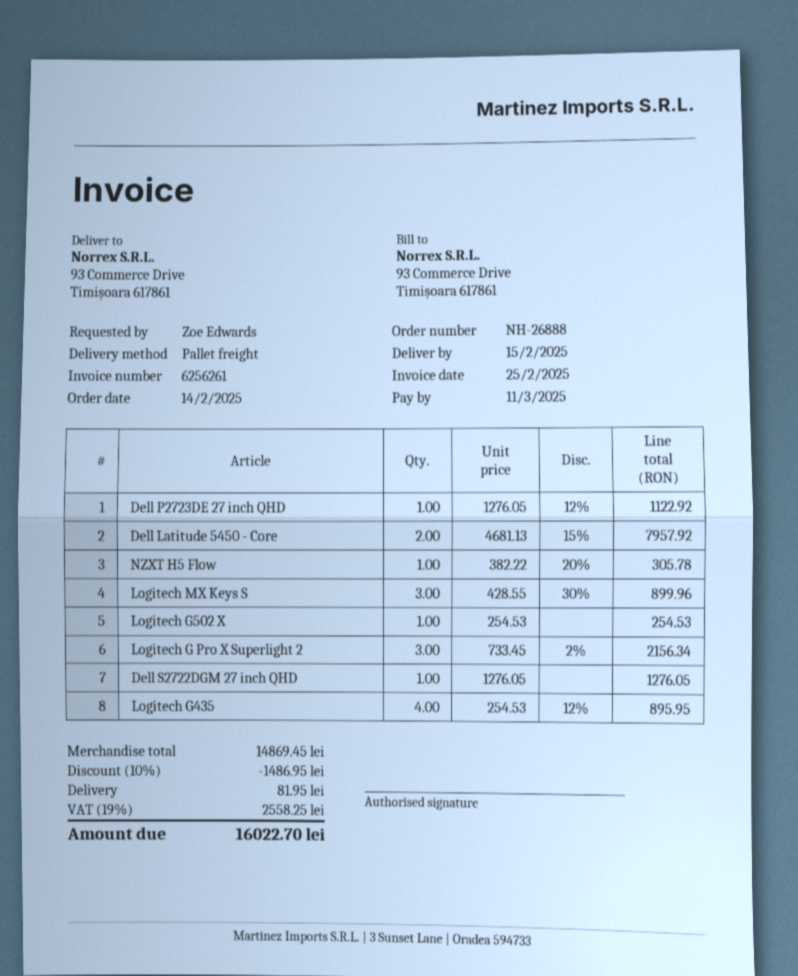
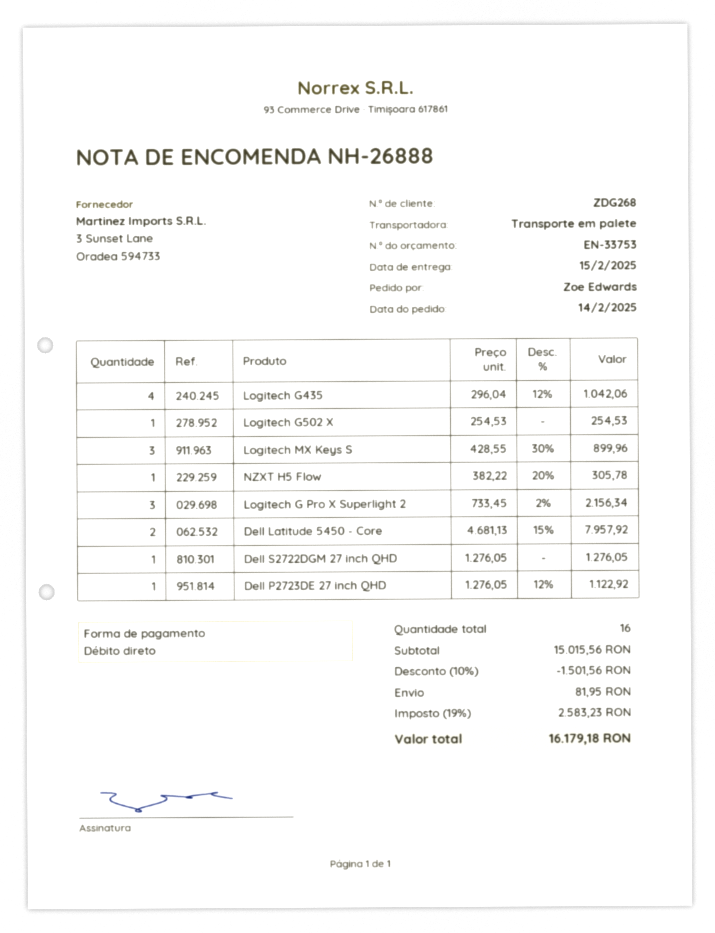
Logitech G435: 4 x 254.53 - 12% = 895.95 -> 4 x 296.04 - 12% = 1042.06
subtotal: 14869.45 -> 15015.56
discount: 10% = 1486.95 -> 10% = 1501.56
tax: 19% = 2558.25 -> 19% = 2583.23
total: 16022.70 -> 16179.18

